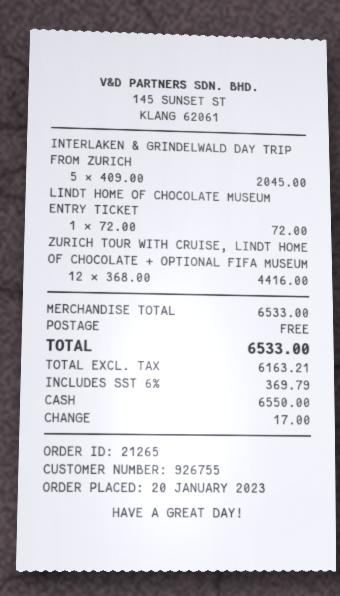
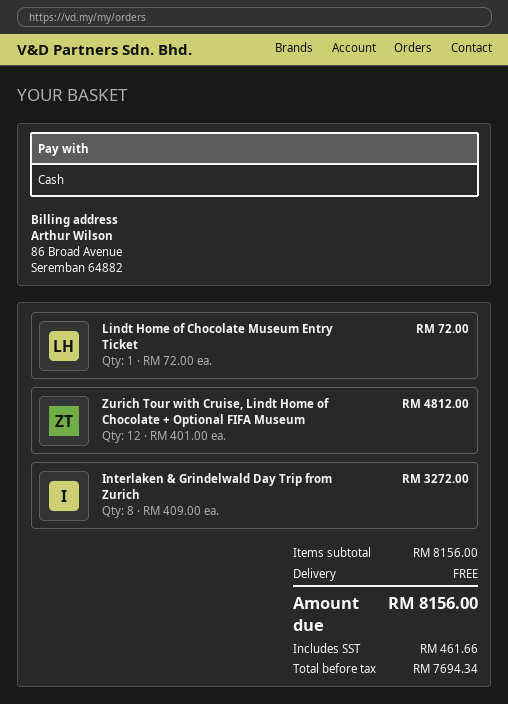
INTERLAKEN & GRINDELWALD DAY TRIP FROM ZURICH: 5 x 409.00 = 2045.00 -> 8 x 409.00 = 3272.00
ZURICH TOUR WITH CRUISE, LINDT HOME OF CHOCOLATE + OPTIONAL FIFA MUSEUM: 12 x 368.00 = 4416.00 -> 12 x 401.00 = 4812.00
subtotal: 6533.00 -> 8156.00
net: 6163.21 -> 7694.34
tax: 369.79 -> 461.66
total: 6533.00 -> 8156.00

